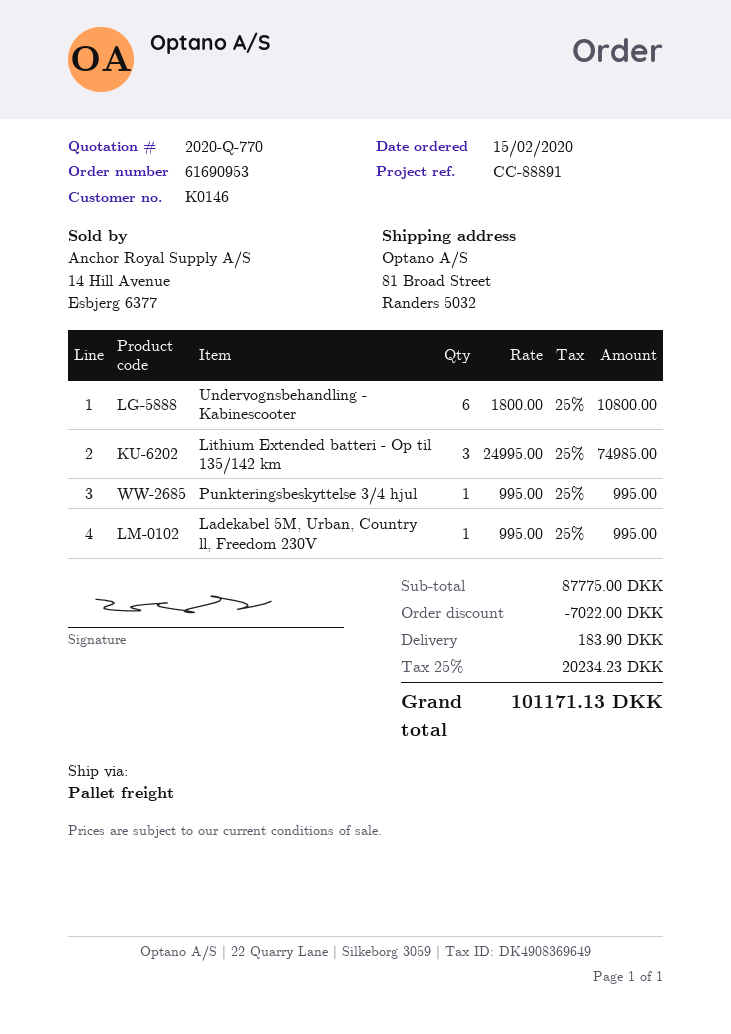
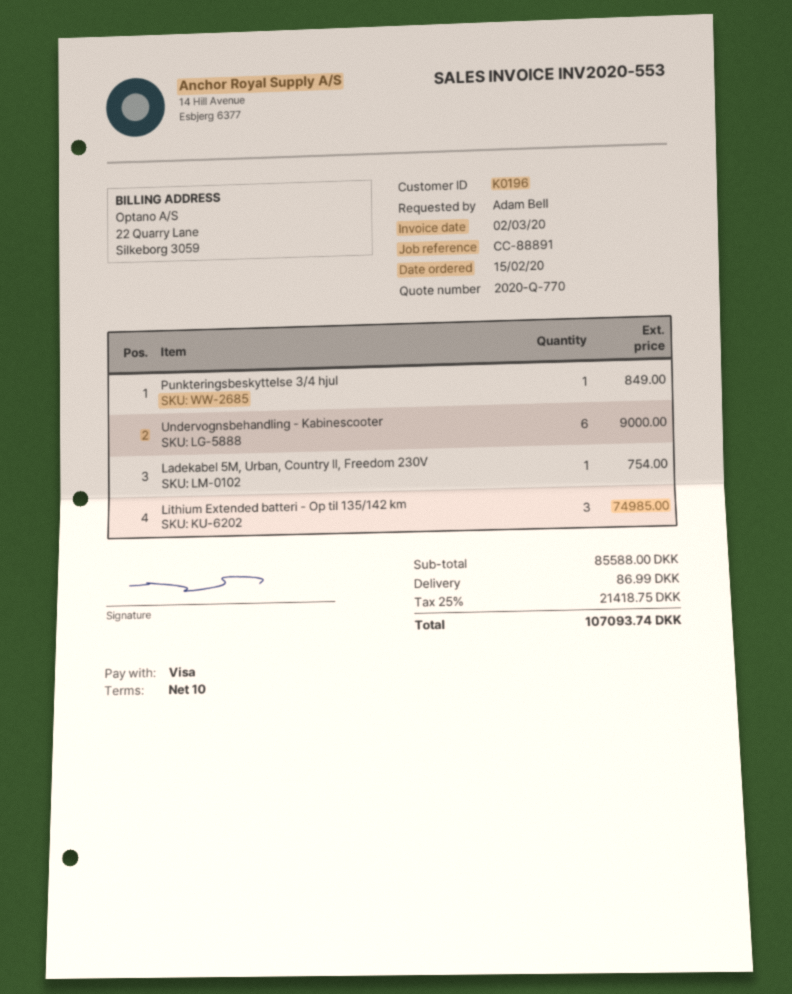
customer number: K0146 -> K0196
Undervognsbehandling - Kabinescooter: 6 for 10800.00 -> 6 for 9000.00
Punkteringsbeskyttelse 3/4 hjul: 1 for 995.00 -> 1 for 849.00
Ladekabel 5M, Urban, Country ll, Freedom 230V: 1 for 995.00 -> 1 for 754.00
subtotal: 87775.00 -> 85588.00
discount: 7022.00 -> none
shipping: 183.90 -> 86.99
tax: 25% = 20234.23 -> 25% = 21418.75
total: 101171.13 -> 107093.74

